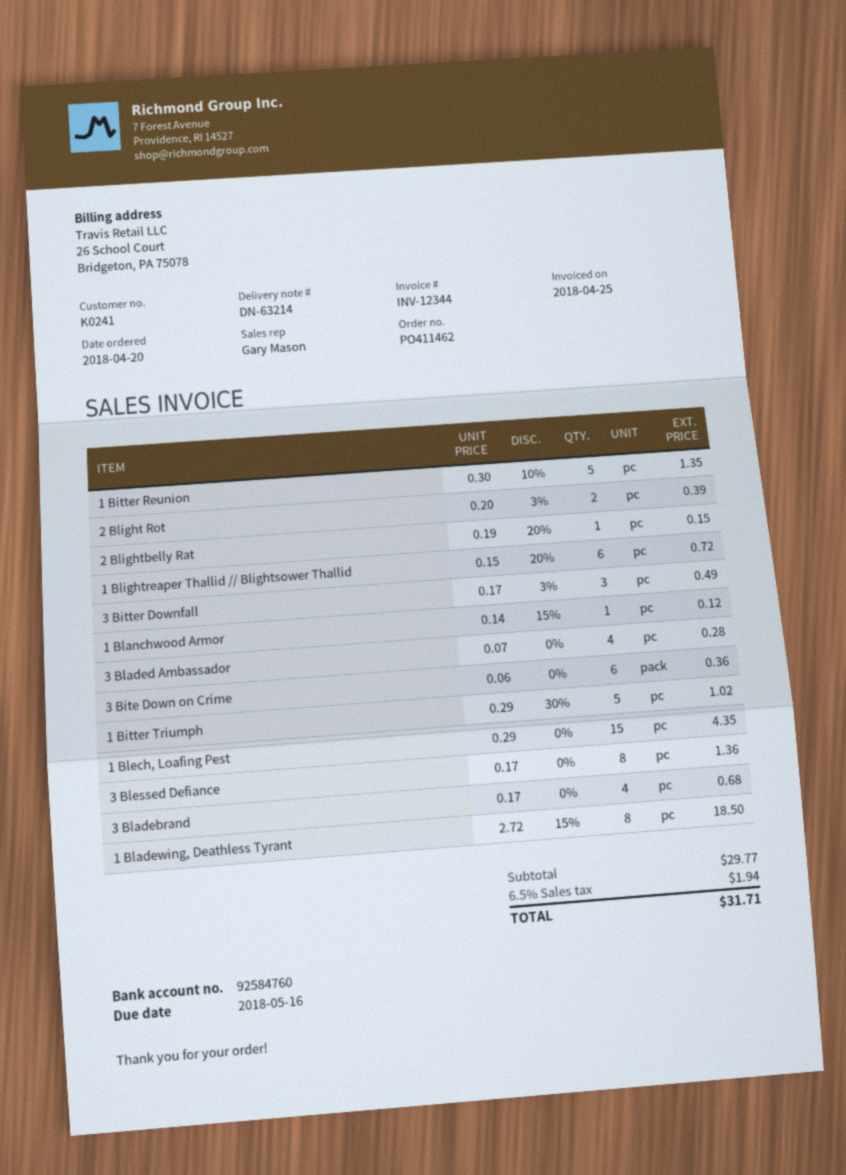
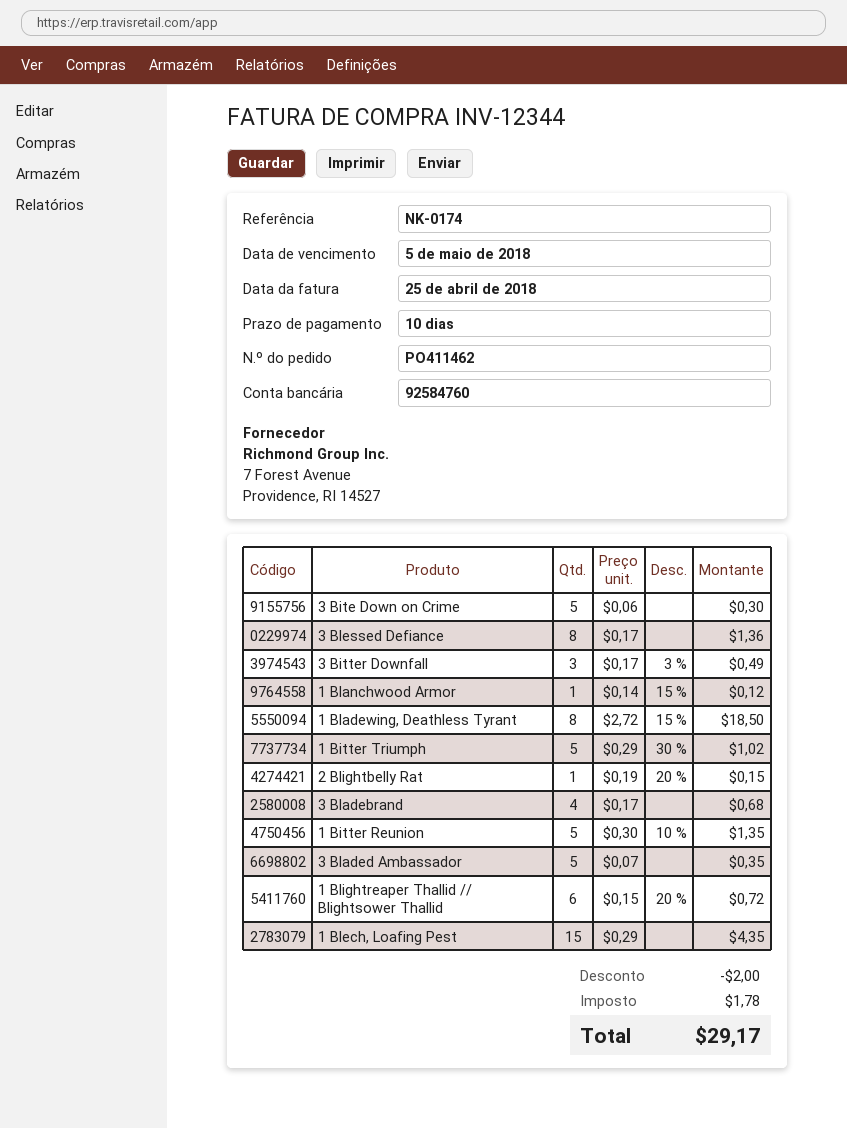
due date: 2018-05-16 -> 2018-05-05
2 Blight Rot: 2 x 0.20 - 3% = 0.39 -> none
3 Bladed Ambassador: 4 x 0.07 = 0.28 -> 5 x 0.07 = 0.35
3 Bite Down on Crime: 6 x 0.06 = 0.36 -> 5 x 0.06 = 0.30
discount: none -> 2.00
tax: 1.94 -> 1.78
total: 31.71 -> 29.17

